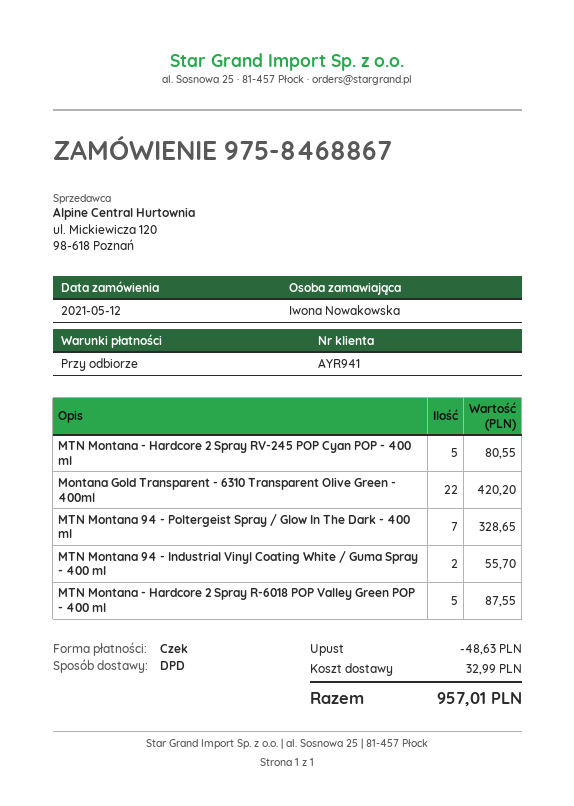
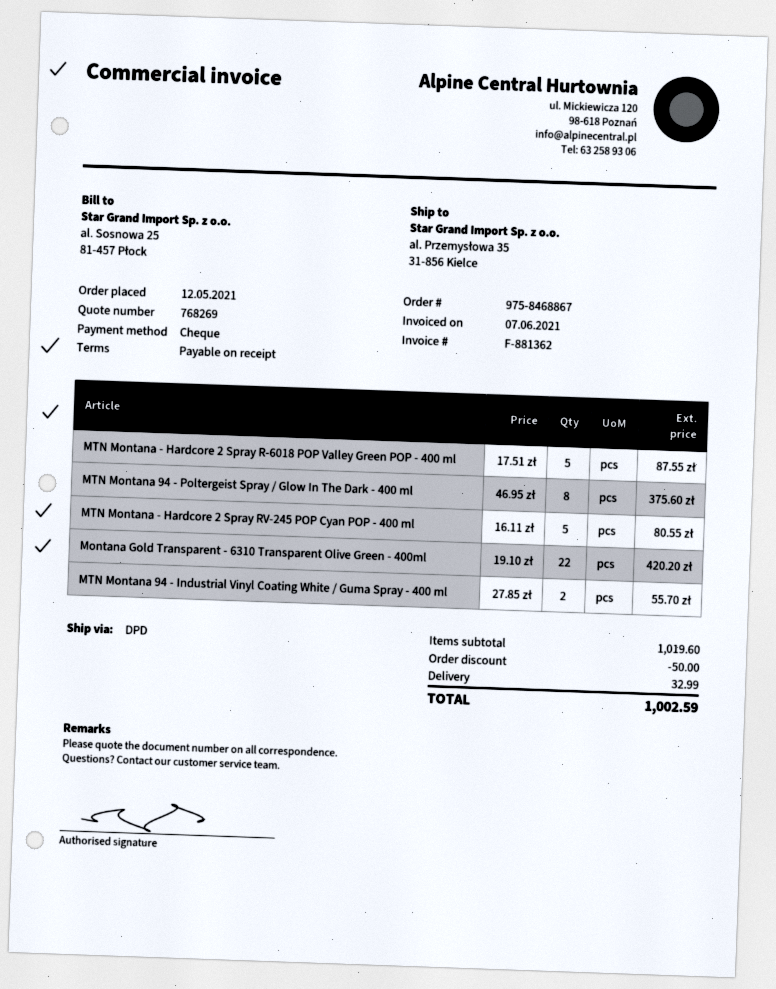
MTN Montana 94 - Poltergeist Spray / Glow In The Dark - 400 ml: 7 for 328.65 -> 8 for 375.60
discount: 48.63 -> 50.00
total: 957.01 -> 1002.59

